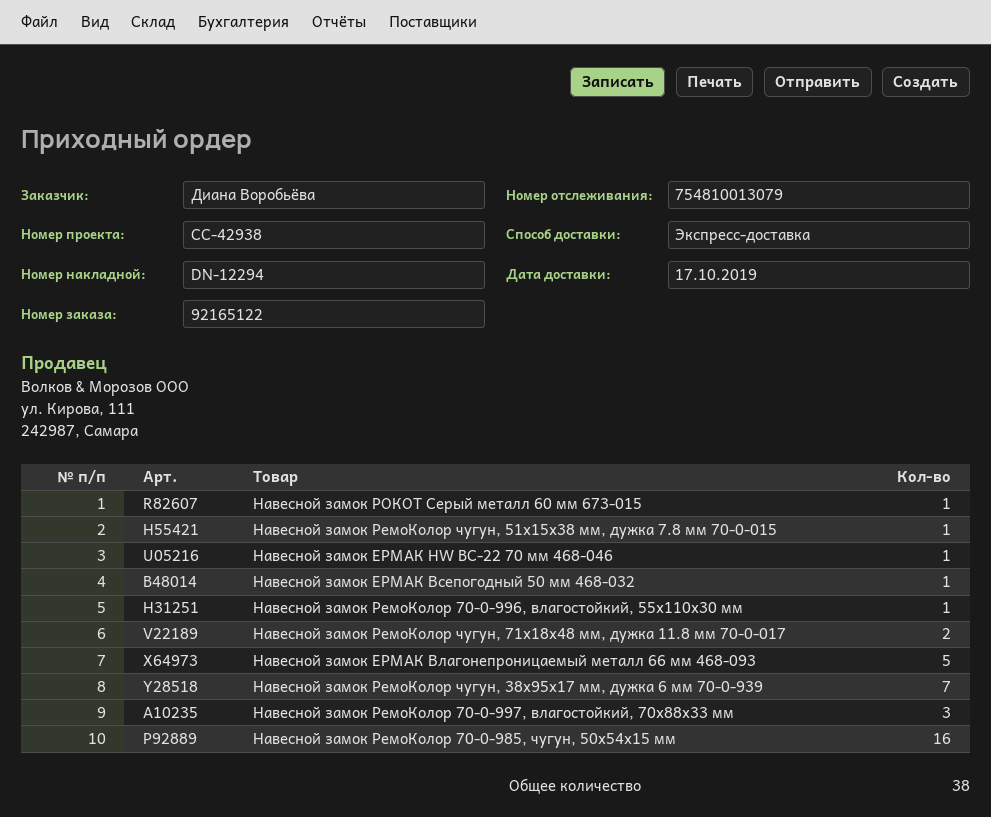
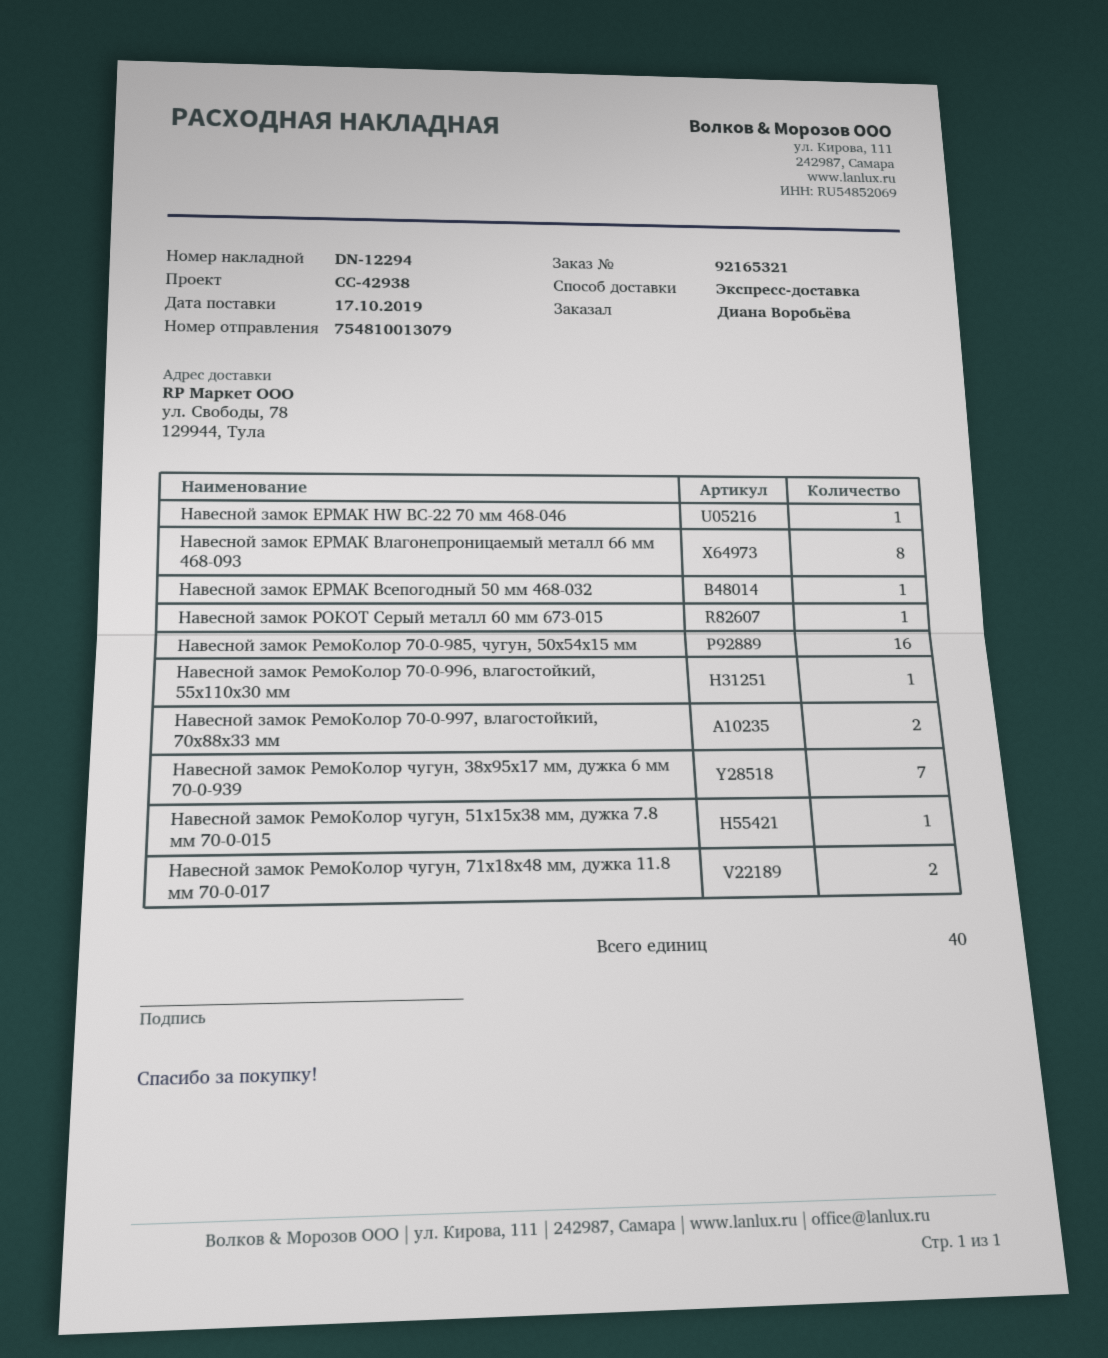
order number: 92165122 -> 92165321
Навесной замок ЕРМАК Влагонепроницаемый металл 66 мм 468-093: 5 -> 8
Навесной замок РемоКолор 70-0-997, влагостойкий, 70x88x33 мм: 3 -> 2
total quantity: 38 -> 40

